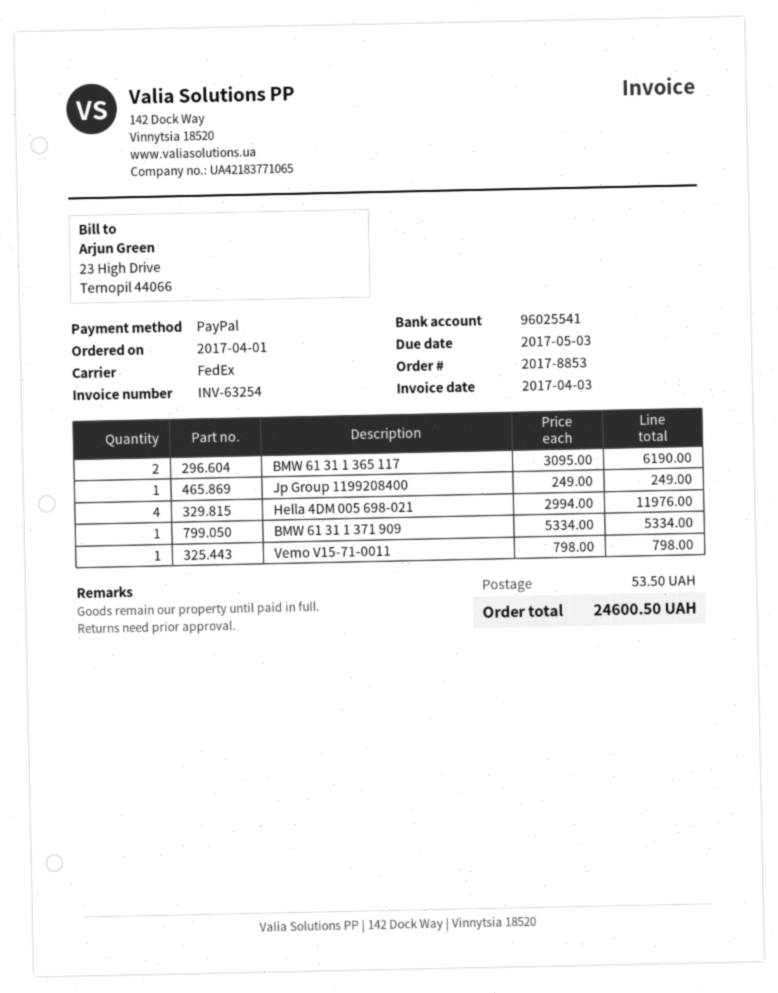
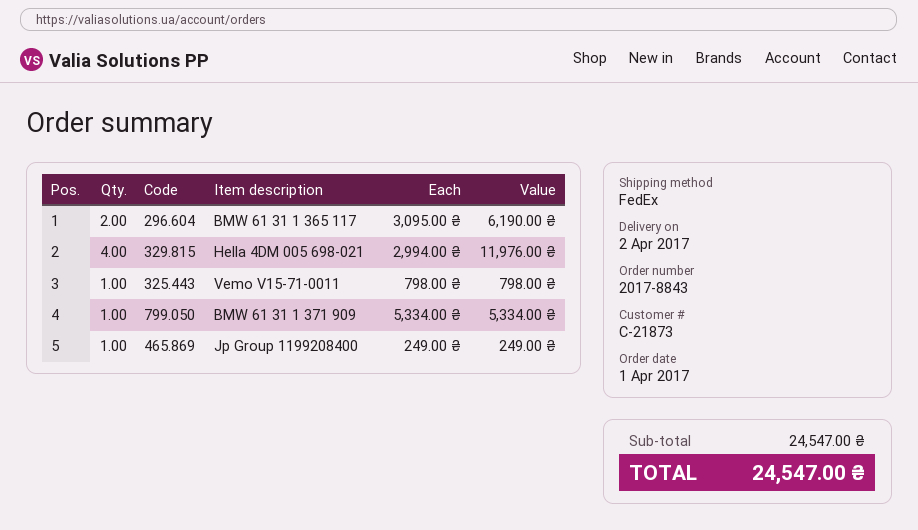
order number: 2017-8853 -> 2017-8843
shipping: 53.50 -> none
total: 24600.50 -> 24547.00

